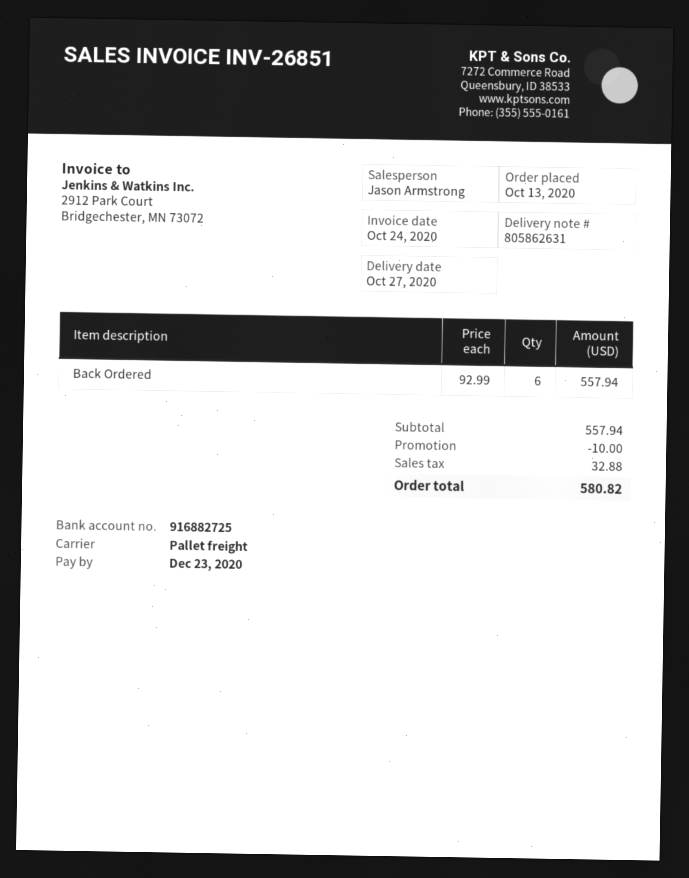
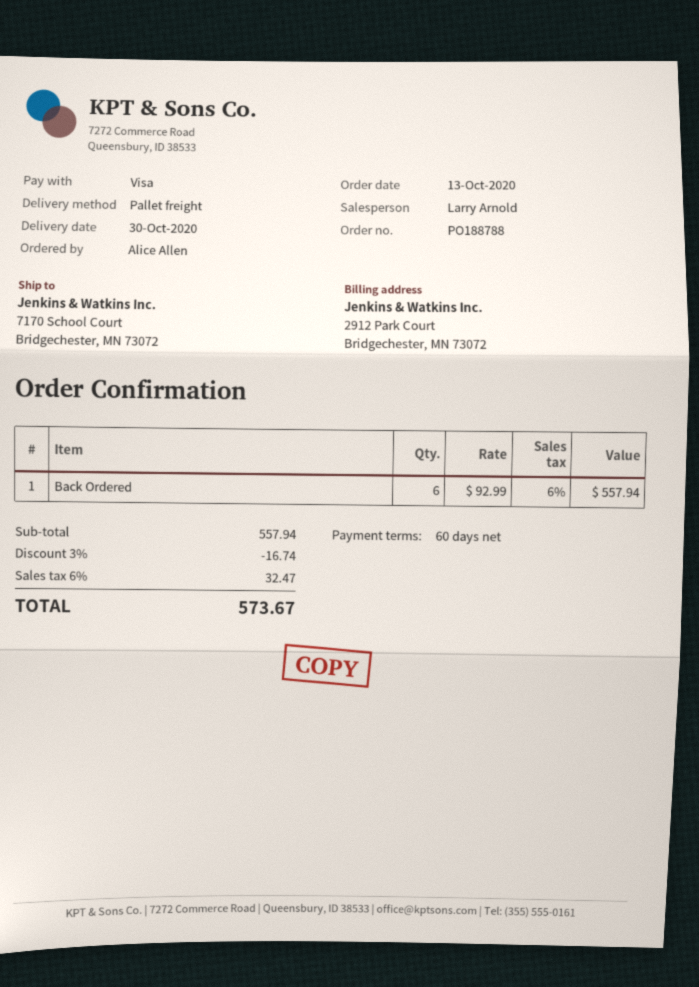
delivery date: 2020-10-27 -> 2020-10-30
sales rep: Jason Armstrong -> Larry Arnold
discount: 10.00 -> 16.74
tax: 32.88 -> 32.47
total: 580.82 -> 573.67

